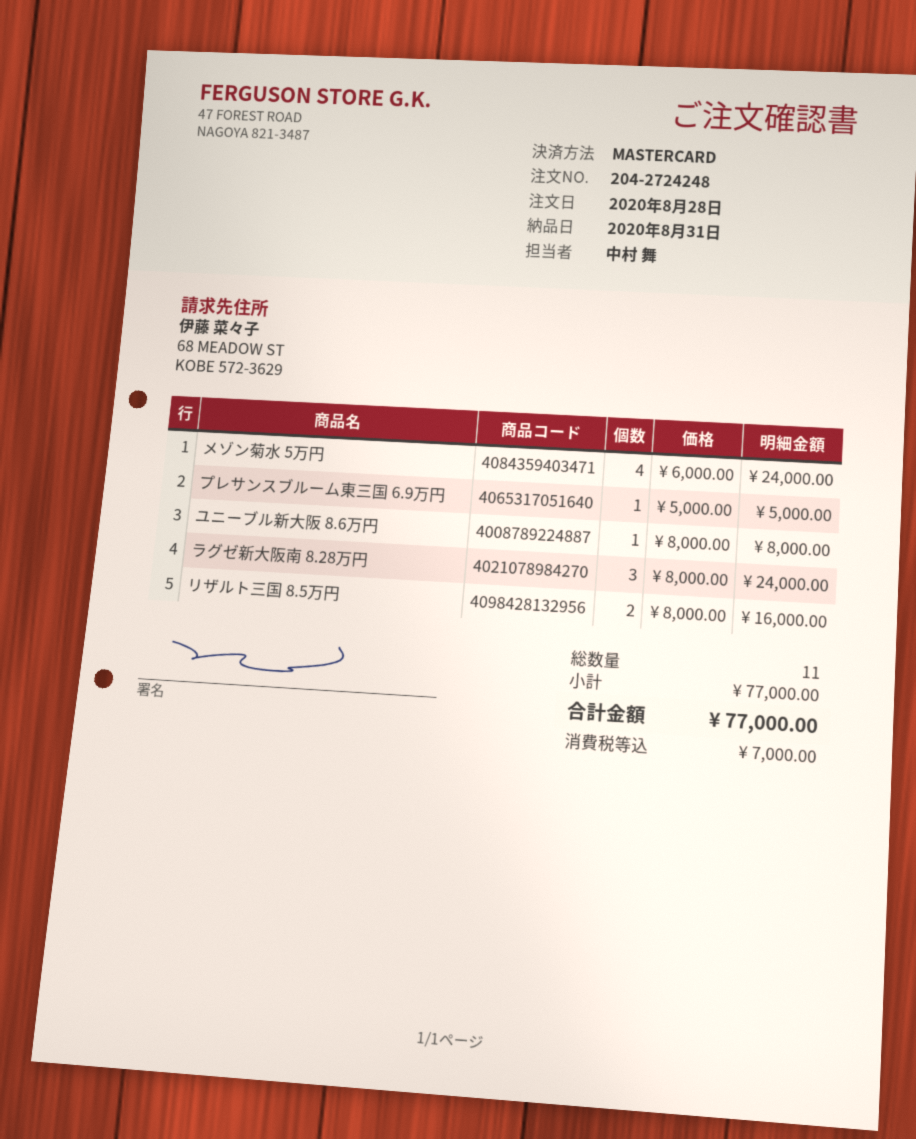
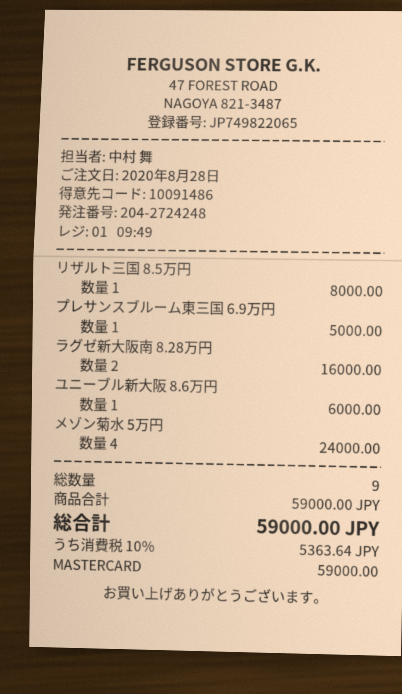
ユニーブル新大阪 8.6万円: 1 for 8000.00 -> 1 for 6000.00
ラグゼ新大阪南 8.28万円: 3 for 24000.00 -> 2 for 16000.00
リザルト三国 8.5万円: 2 for 16000.00 -> 1 for 8000.00
total quantity: 11 -> 9
subtotal: 77000.00 -> 59000.00
tax: 7000.00 -> 5363.64
total: 77000.00 -> 59000.00

